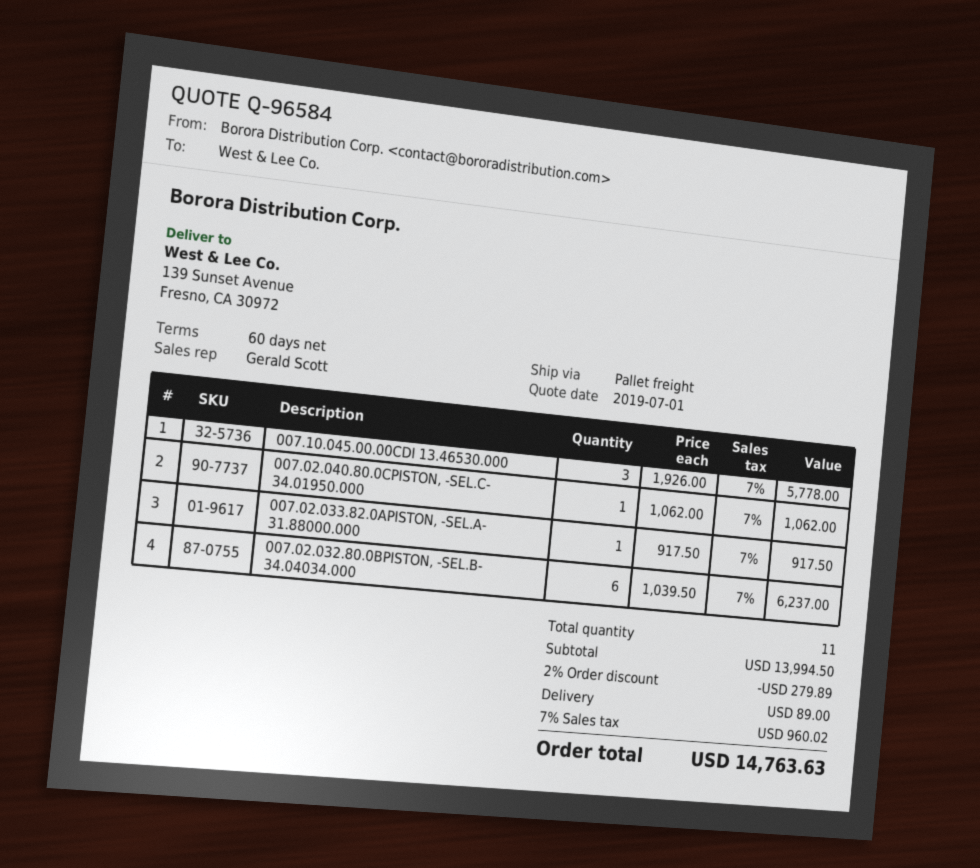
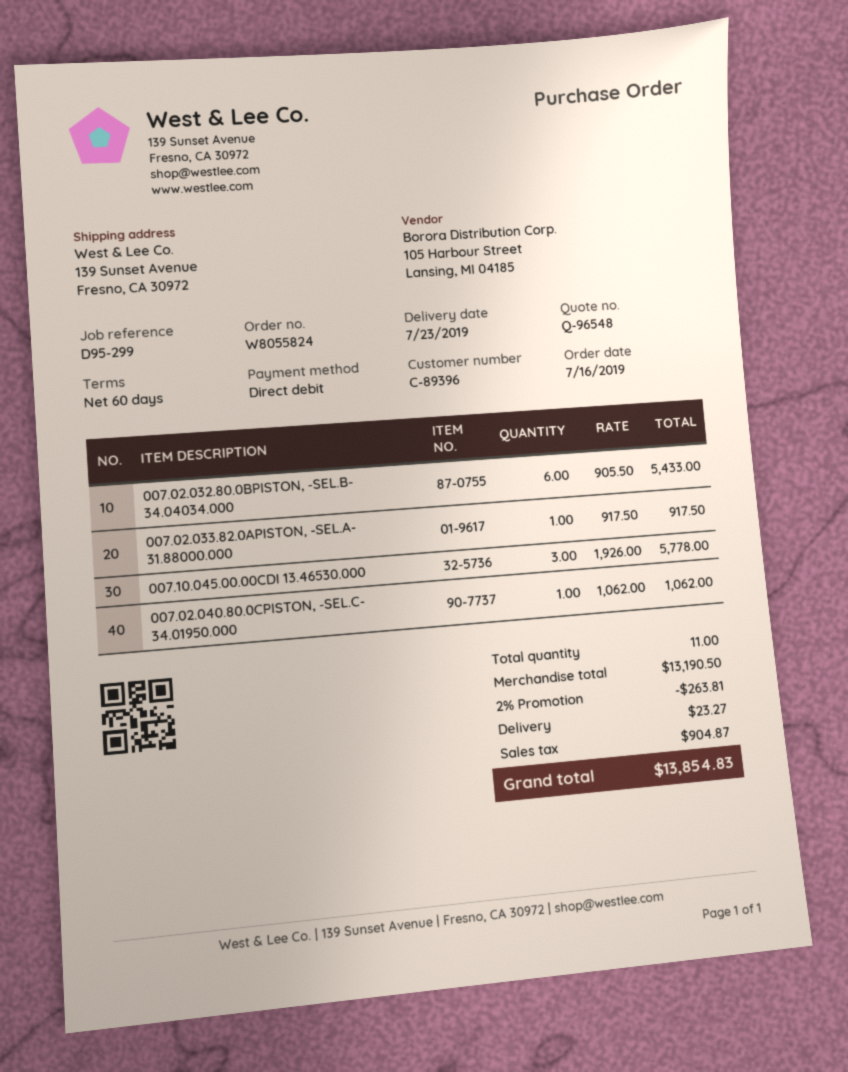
quote number: Q-96584 -> Q-96548
007.02.032.80.0BPISTON, -SEL.B- 34.04034.000: 6 x 1039.50 = 6237.00 -> 6 x 905.50 = 5433.00
subtotal: 13994.50 -> 13190.50
discount: 2% = 279.89 -> 2% = 263.81
shipping: 89.00 -> 23.27
tax: 960.02 -> 904.87
total: 14763.63 -> 13854.83

